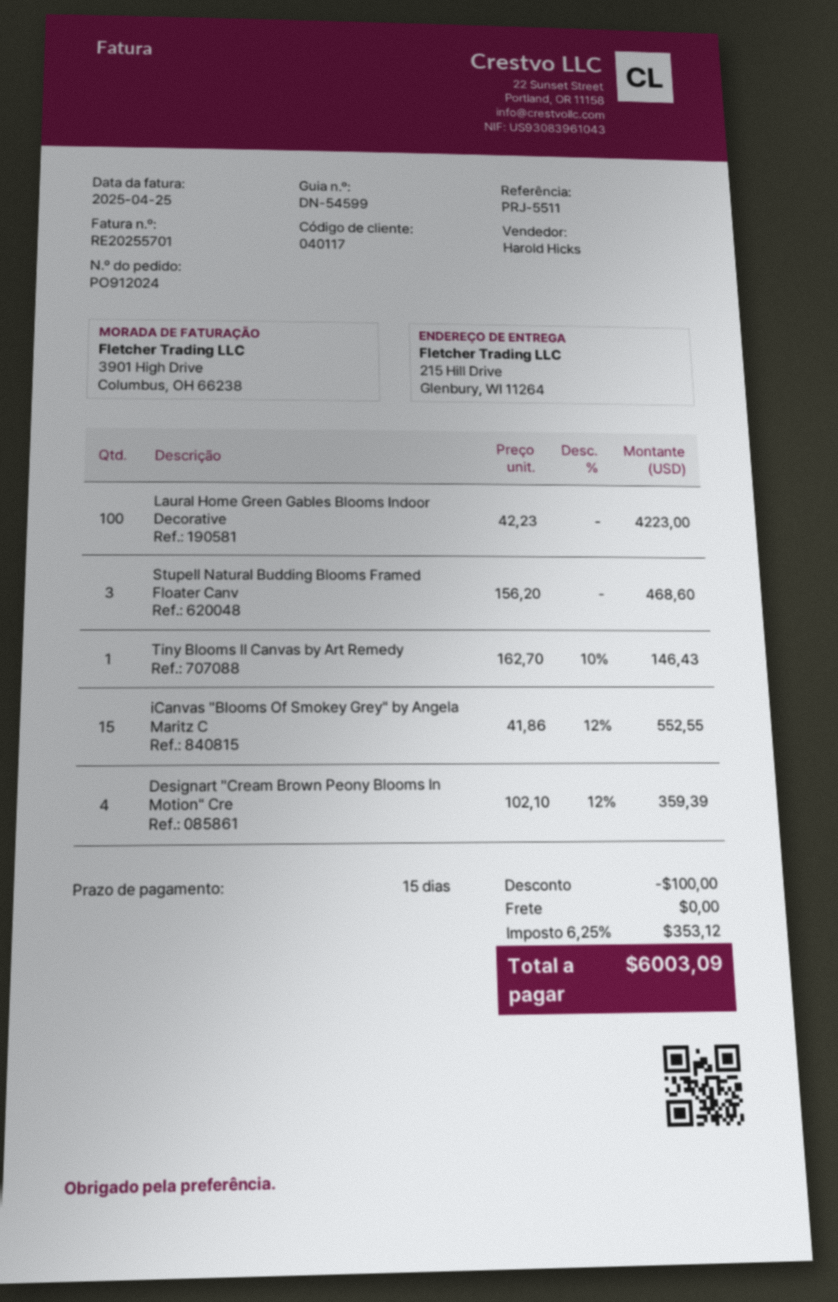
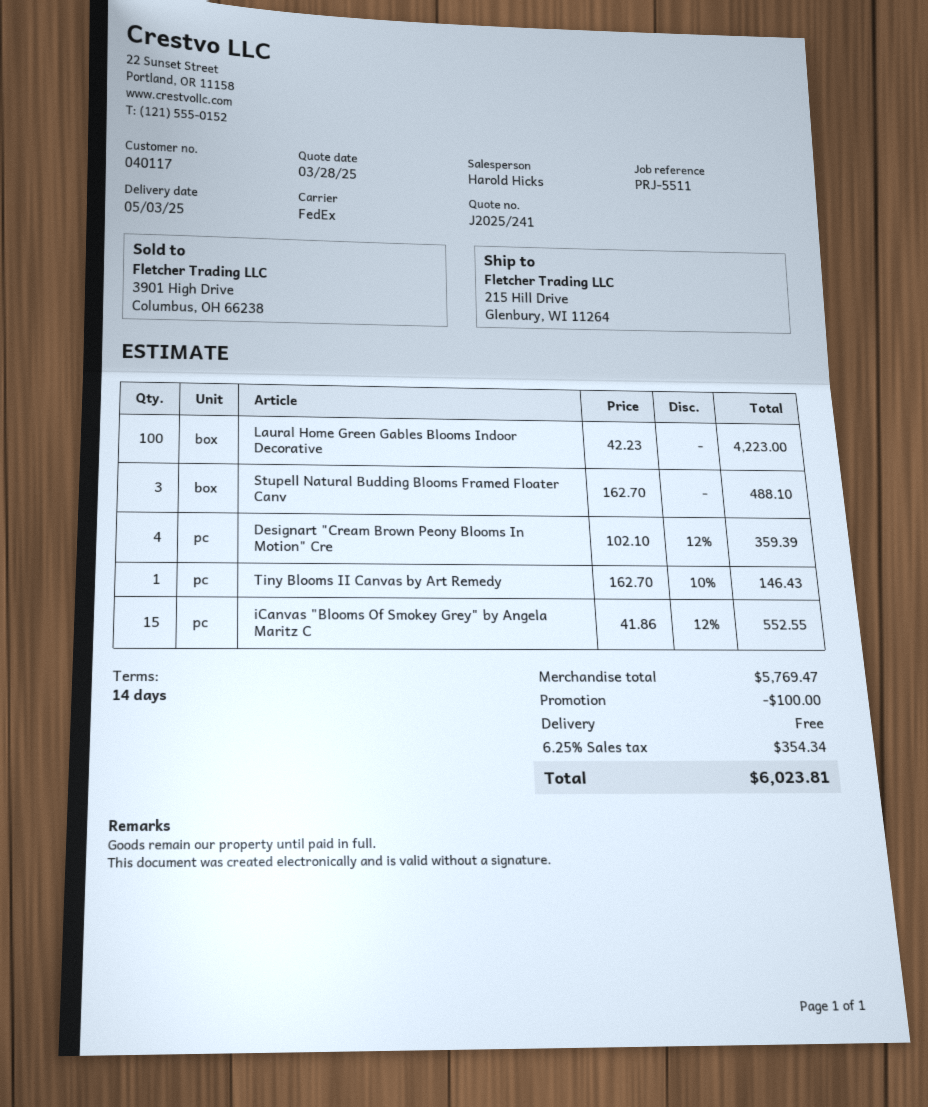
payment terms: 15 days -> 14 days
Stupell Natural Budding Blooms Framed Floater Canv: 3 x 156.20 = 468.60 -> 3 x 162.70 = 488.10
tax: 6.25% = 353.12 -> 6.25% = 354.34
total: 6003.09 -> 6023.81

